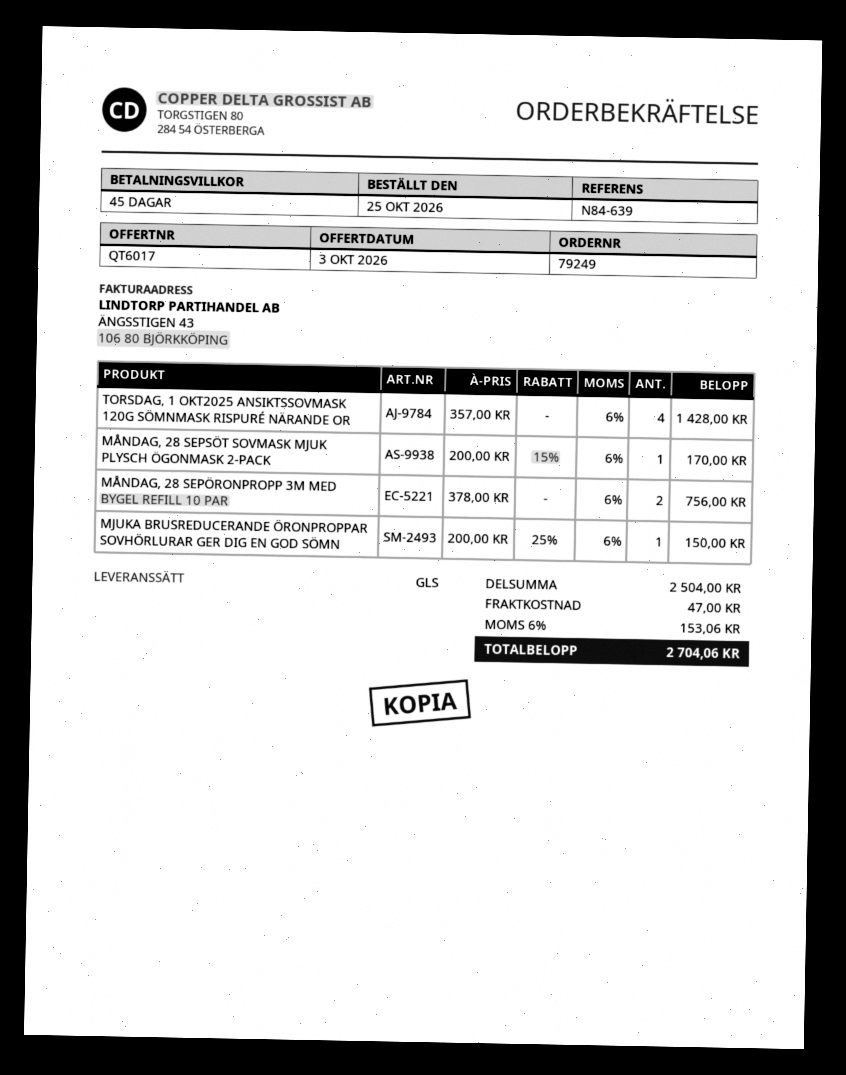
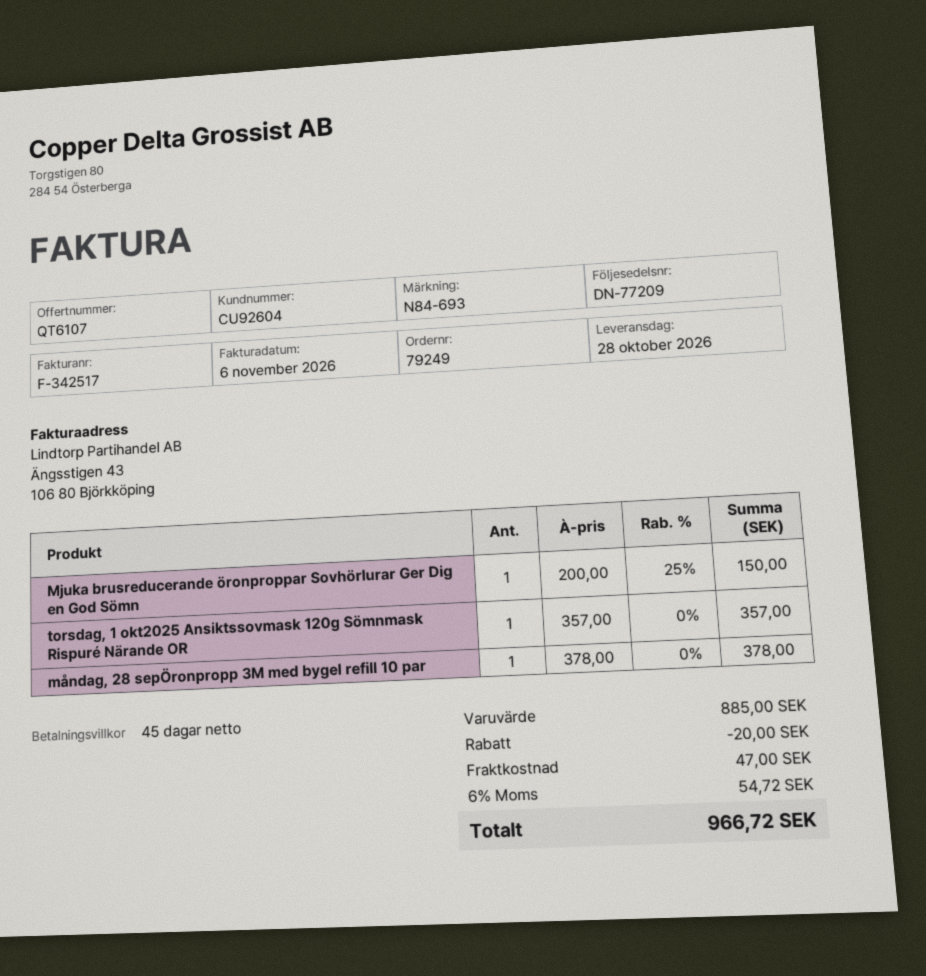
quote number: QT6017 -> QT6107
reference: N84-639 -> N84-693
TORSDAG, 1 OKT2025 ANSIKTSSOVMASK 120G SÖMNMASK RISPURÉ NÄRANDE OR: 4 x 357.00 = 1428.00 -> 1 x 357.00 = 357.00
MÅNDAG, 28 SEPSÖT SOVMASK MJUK PLYSCH ÖGONMASK 2-PACK: 1 x 200.00 - 15% = 170.00 -> none
MÅNDAG, 28 SEPÖRONPROPP 3M MED BYGEL REFILL 10 PAR: 2 x 378.00 = 756.00 -> 1 x 378.00 = 378.00
subtotal: 2504.00 -> 885.00
discount: none -> 20.00
tax: 6% = 153.06 -> 6% = 54.72
total: 2704.06 -> 966.72

